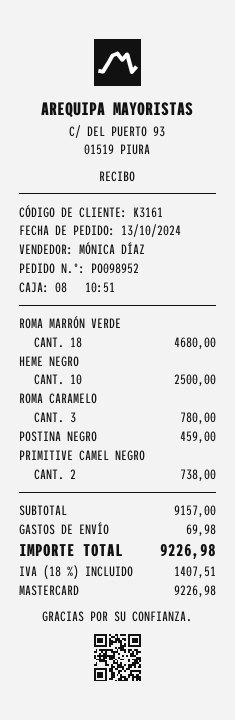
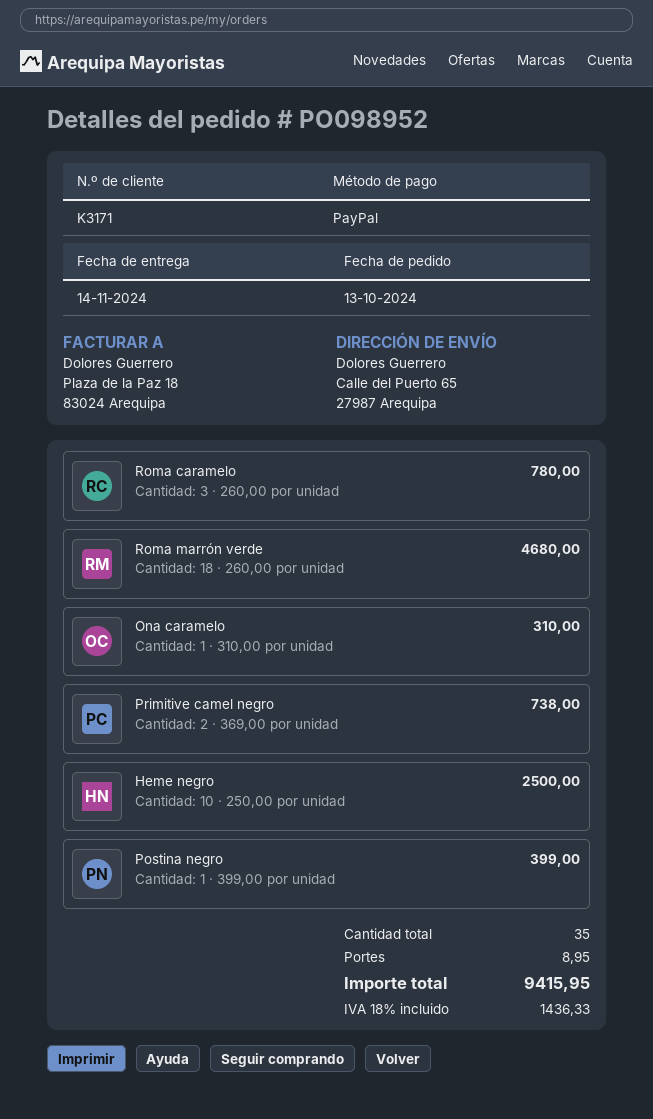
customer number: K3161 -> K3171
payment method: Mastercard -> PayPal
POSTINA NEGRO: 1 for 459.00 -> 1 for 399.00
Ona caramelo: none -> 1 for 310.00
shipping: 69.98 -> 8.95
tax: 18% = 1407.51 -> 18% = 1436.33
total: 9226.98 -> 9415.95

